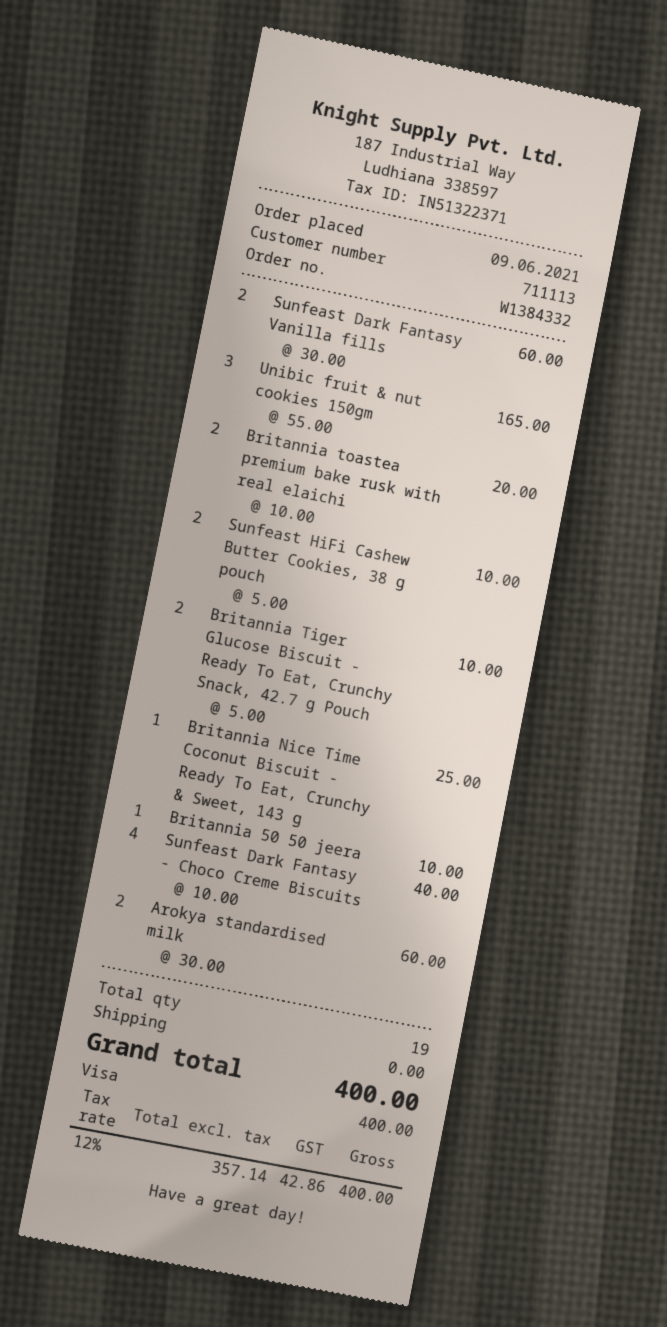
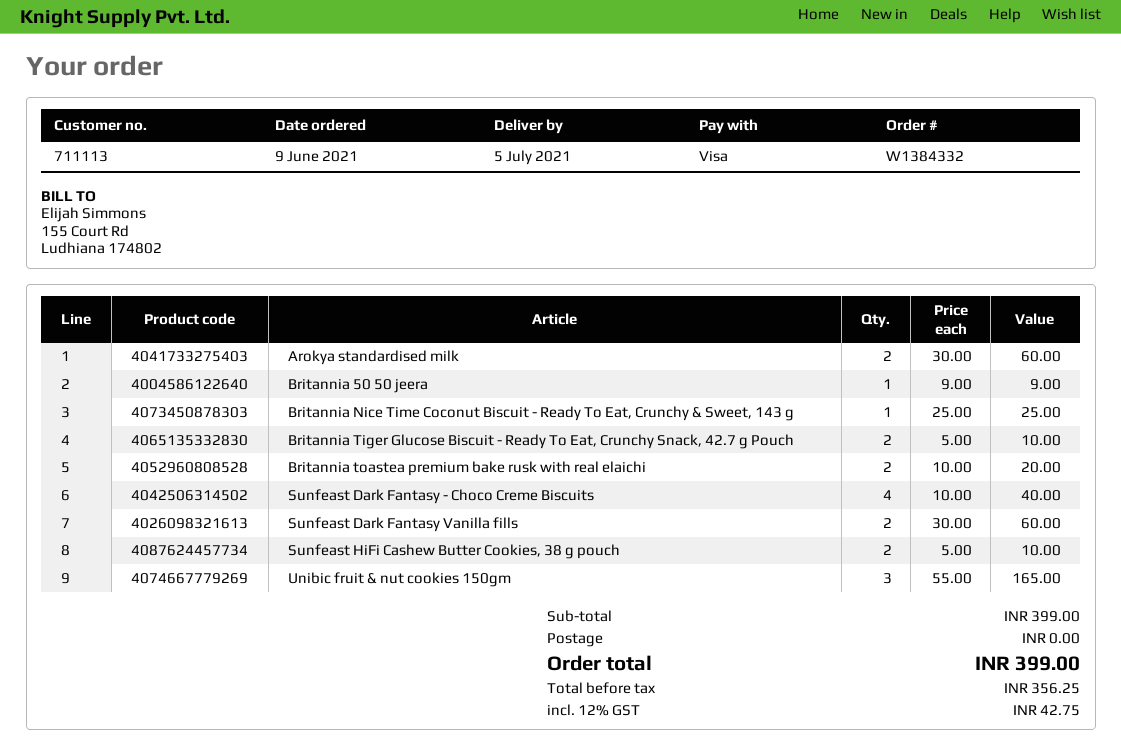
Britannia 50 50 jeera: 1 x 10.00 = 10.00 -> 1 x 9.00 = 9.00
net: 357.14 -> 356.25
tax: 12% = 42.86 -> 12% = 42.75
total: 400.00 -> 399.00

